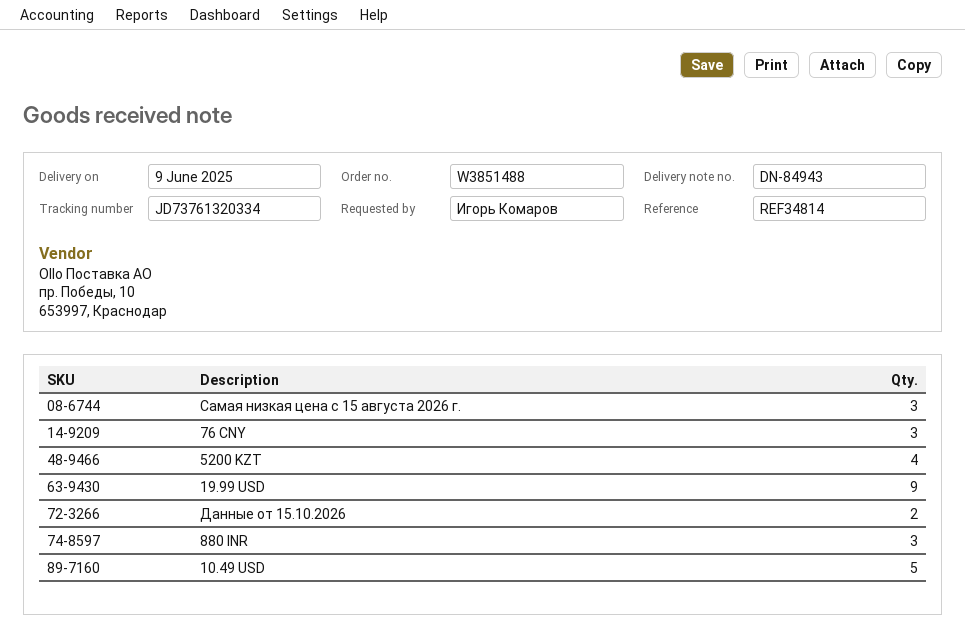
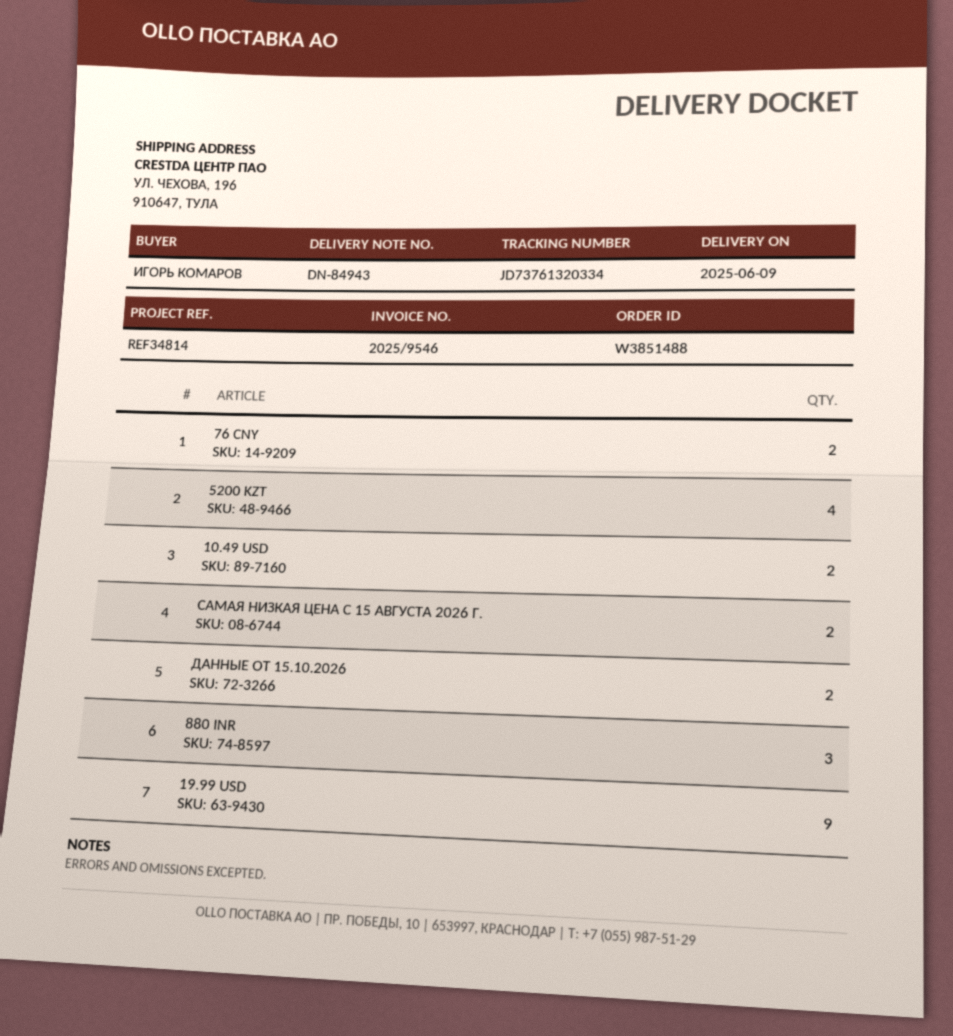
Самая низкая цена с 15 августа 2026 г.: 3 -> 2
76 CNY: 3 -> 2
10.49 USD: 5 -> 2

